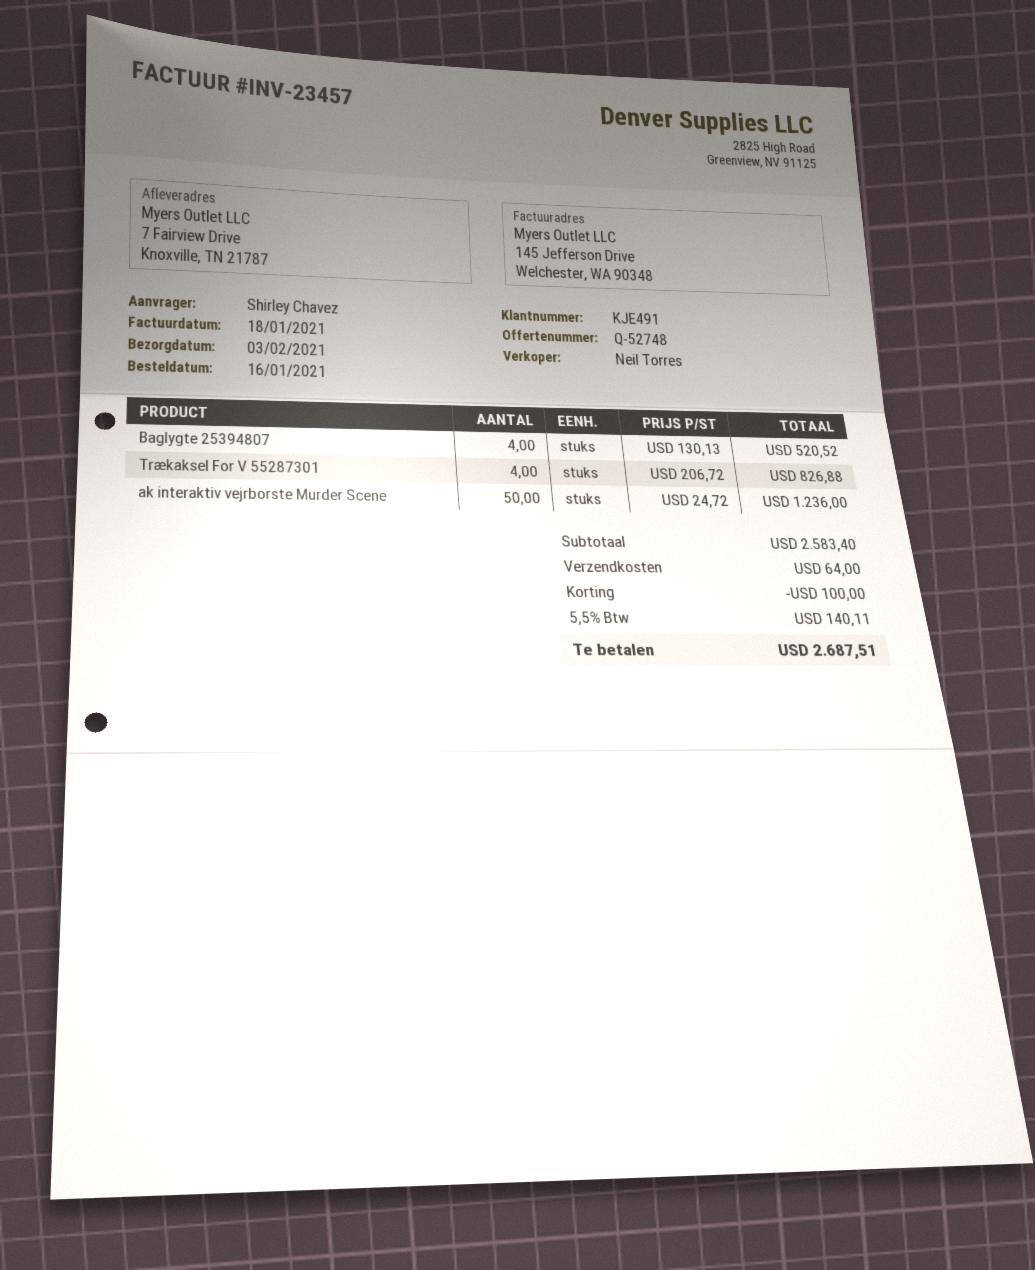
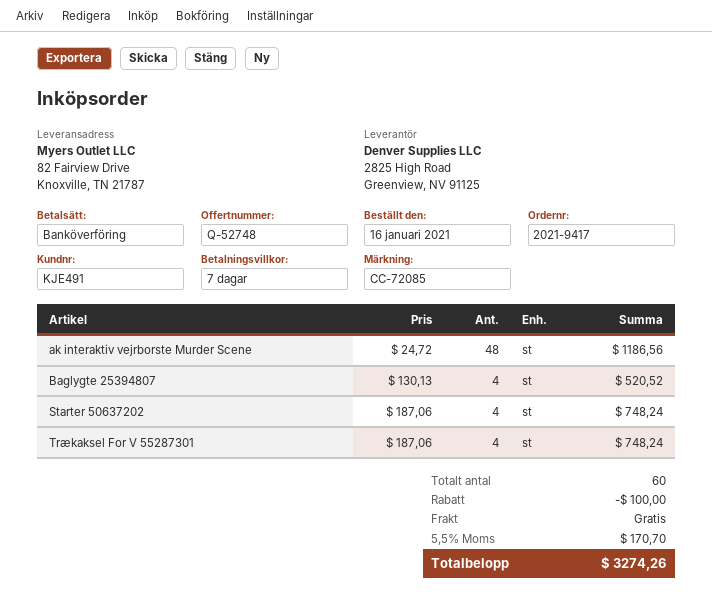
ship to: 7 Fairview Drive, Knoxville, TN 21787 -> 82 Fairview Drive, Knoxville, TN 21787
Trækaksel For V 55287301: 4 x 206.72 = 826.88 -> 4 x 187.06 = 748.24
ak interaktiv vejrborste Murder Scene: 50 x 24.72 = 1236.00 -> 48 x 24.72 = 1186.56
Starter 50637202: none -> 4 x 187.06 = 748.24
shipping: 64.00 -> 0.00
tax: 5.5% = 140.11 -> 5.5% = 170.70
total: 2687.51 -> 3274.26

